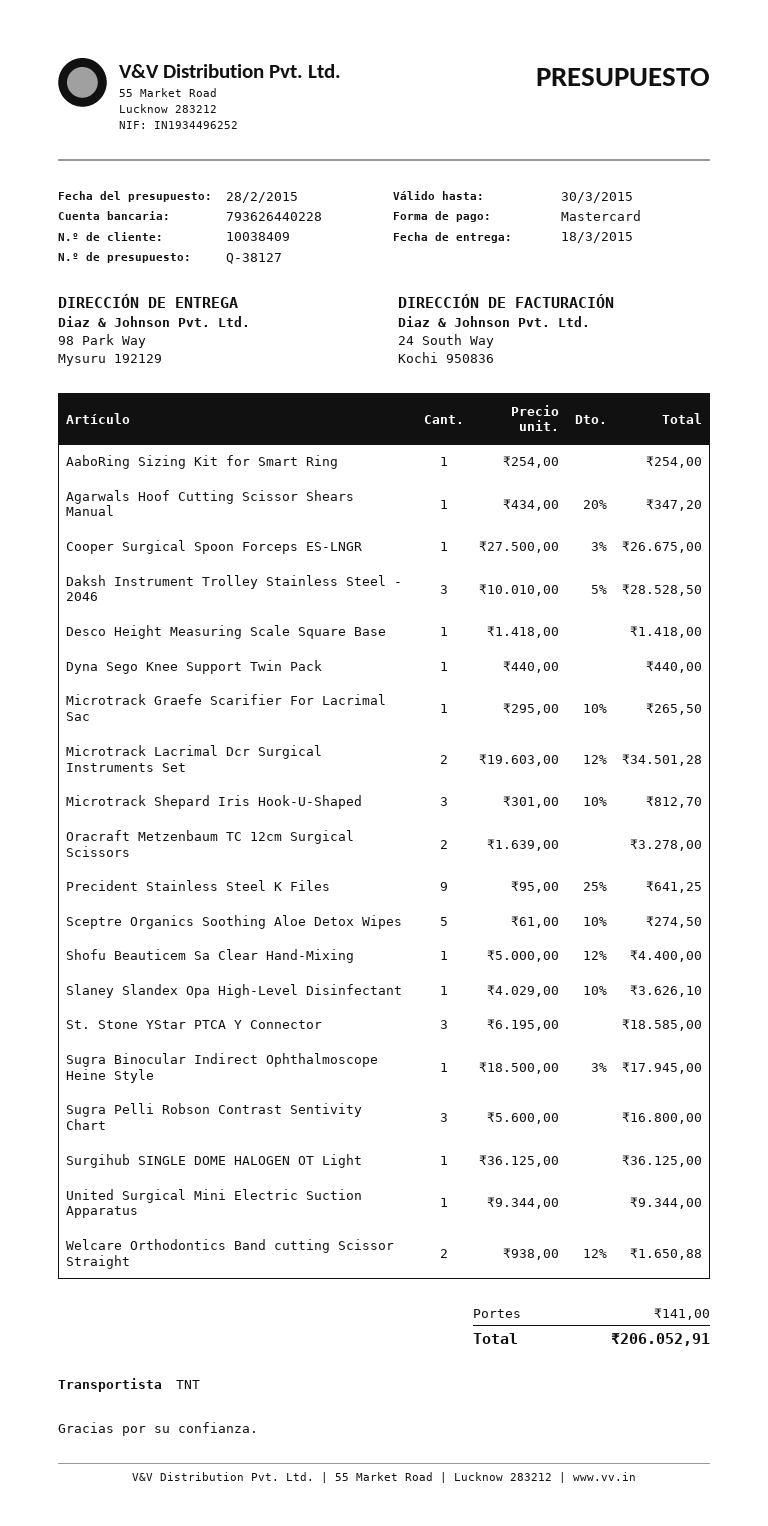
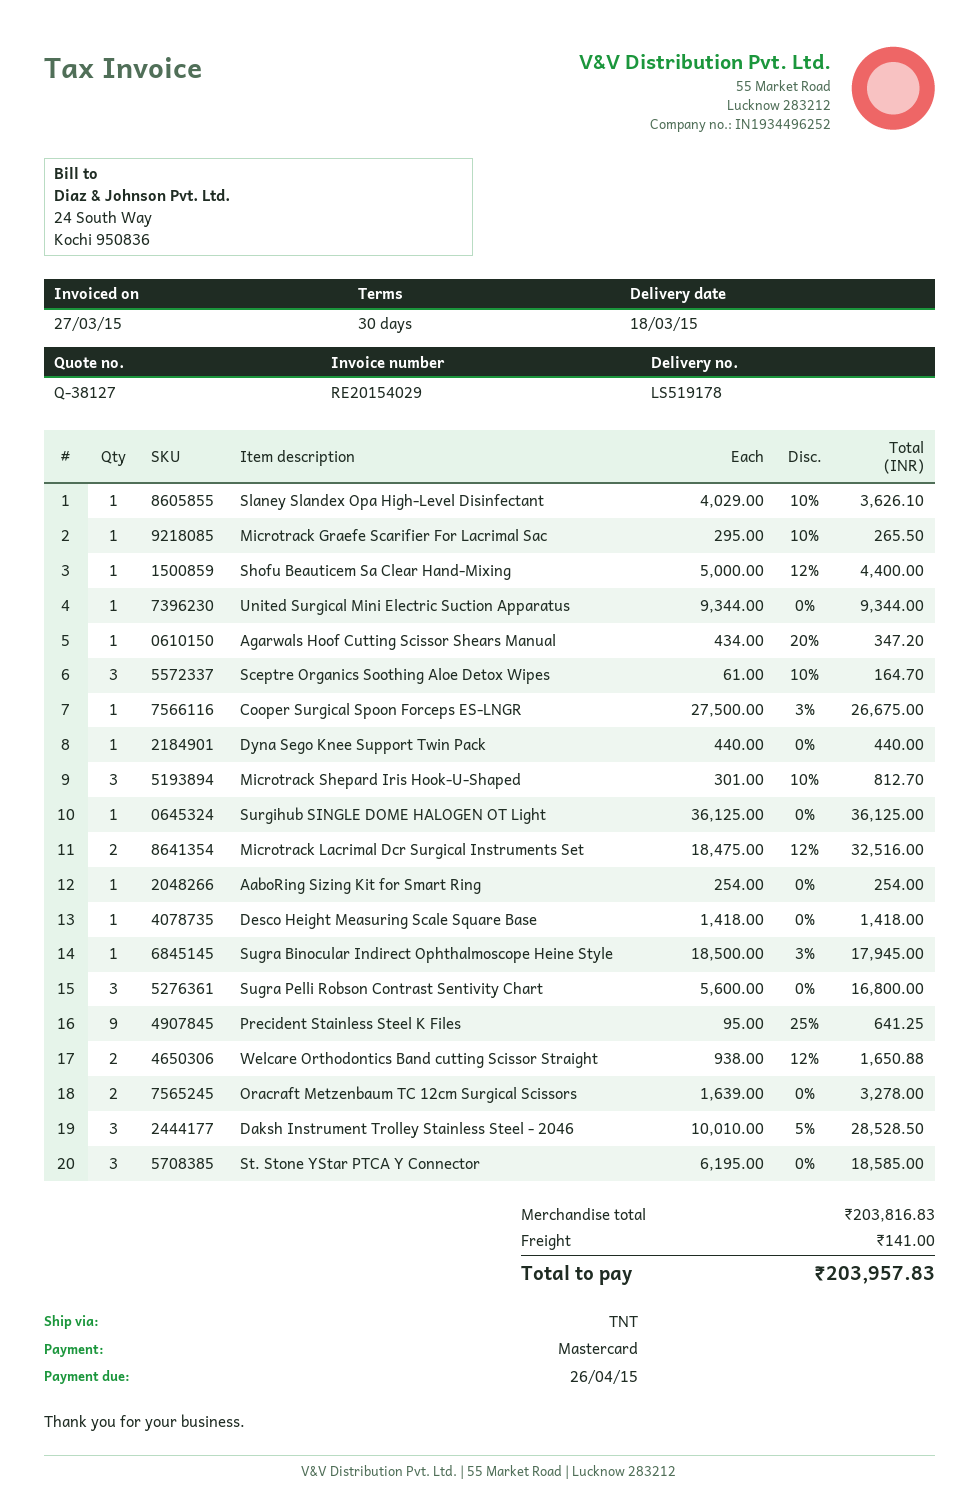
Microtrack Lacrimal Dcr Surgical Instruments Set: 2 x 19603.00 - 12% = 34501.28 -> 2 x 18475.00 - 12% = 32516.00
Sceptre Organics Soothing Aloe Detox Wipes: 5 x 61.00 - 10% = 274.50 -> 3 x 61.00 - 10% = 164.70
total: 206052.91 -> 203957.83

